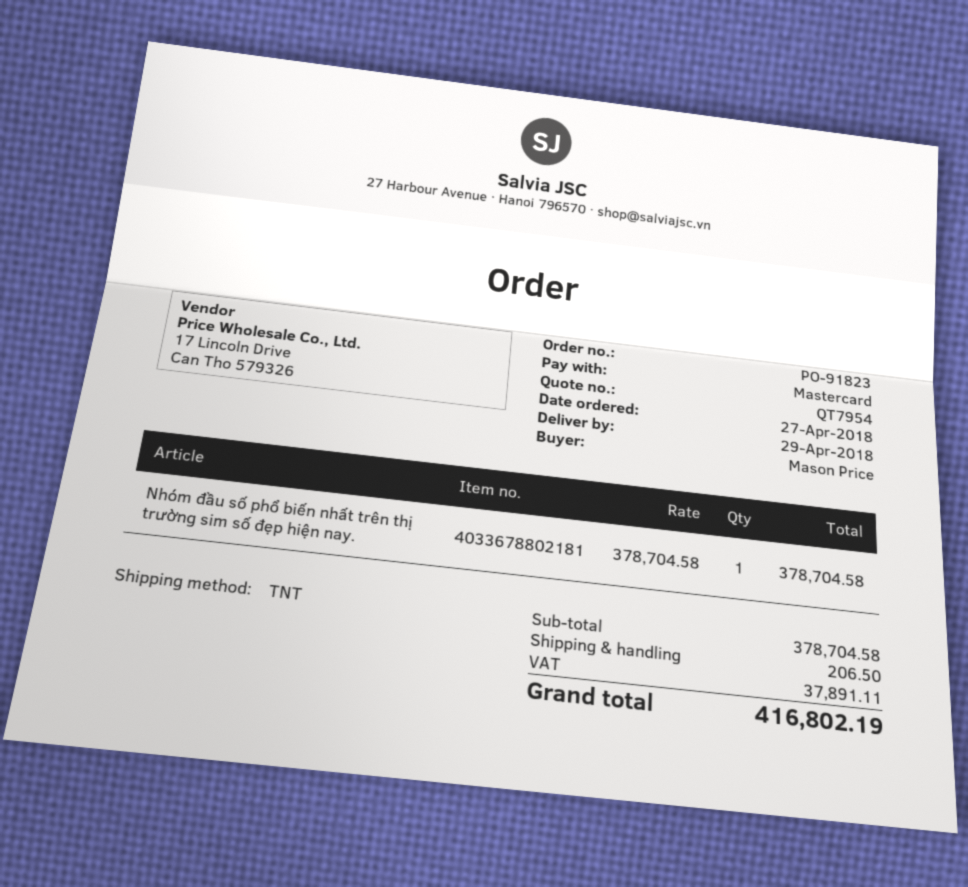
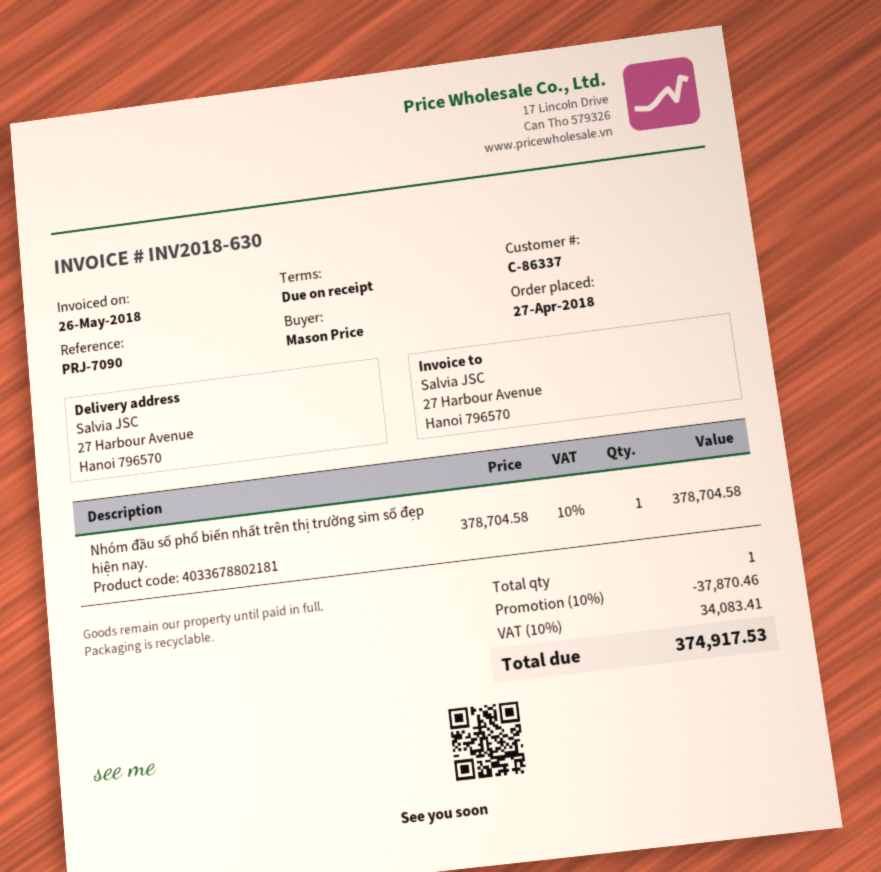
discount: none -> 10% = 37870.46
shipping: 206.50 -> none
tax: 37891.11 -> 34083.41
total: 416802.19 -> 374917.53

